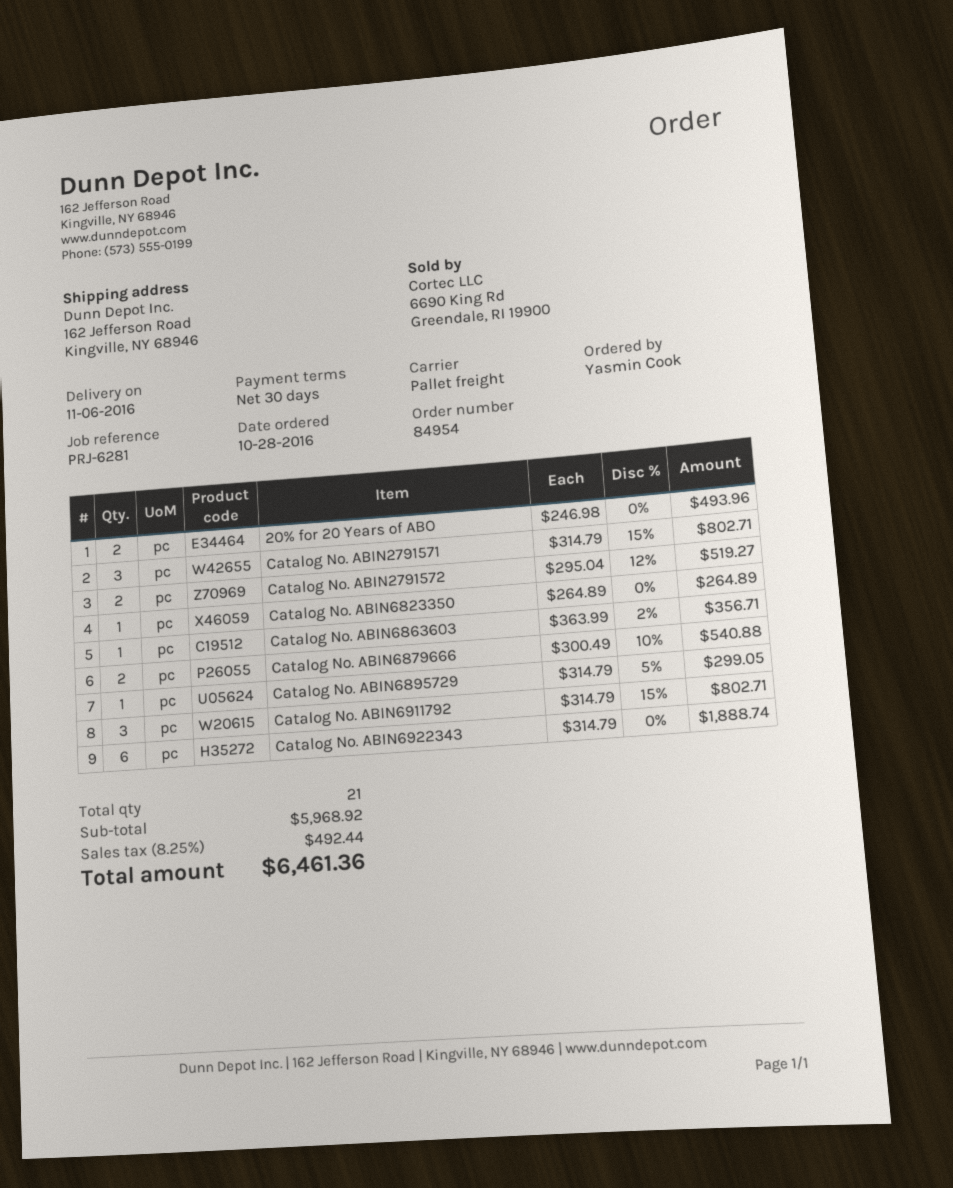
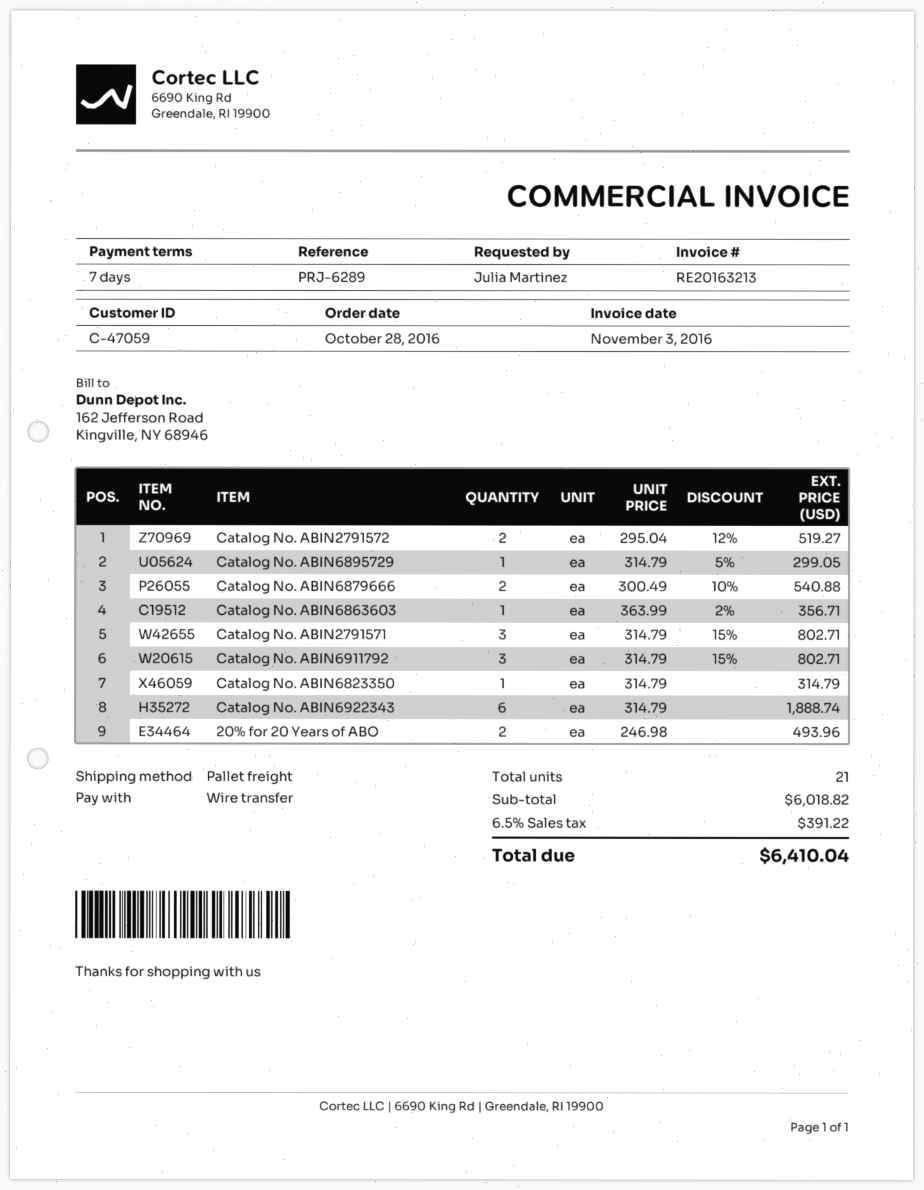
payment terms: 30 days -> 7 days
reference: PRJ-6281 -> PRJ-6289
ordered by: Yasmin Cook -> Julia Martinez
Catalog No. ABIN6823350: 1 x 264.89 = 264.89 -> 1 x 314.79 = 314.79
subtotal: 5968.92 -> 6018.82
tax: 8.25% = 492.44 -> 6.5% = 391.22
total: 6461.36 -> 6410.04

